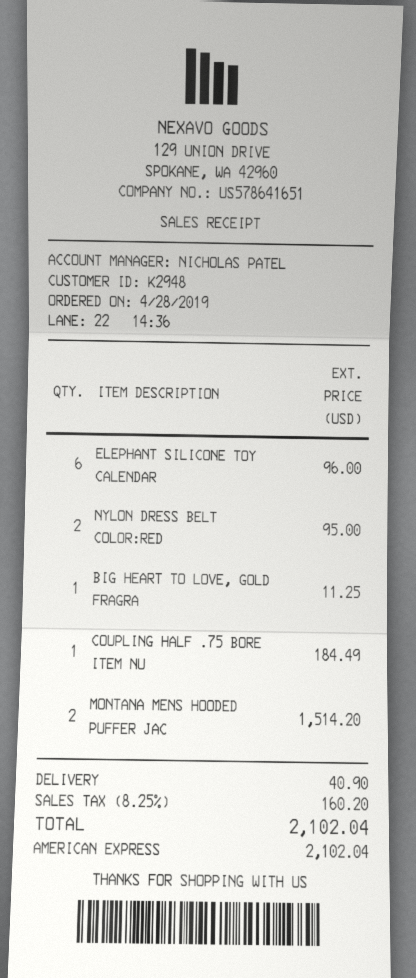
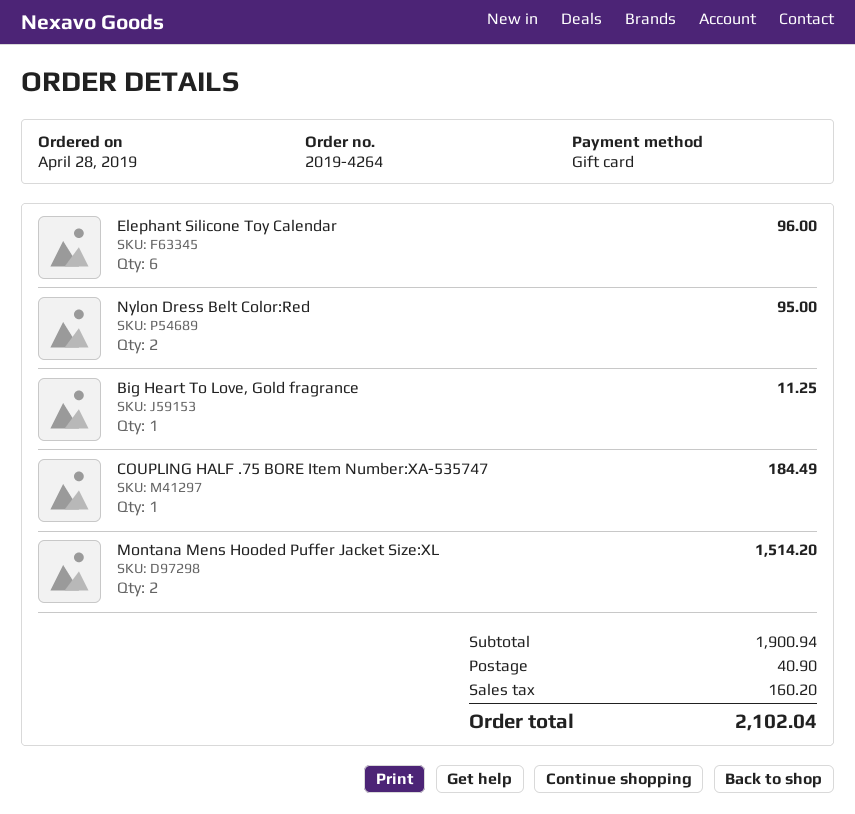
payment method: American Express -> gift card

